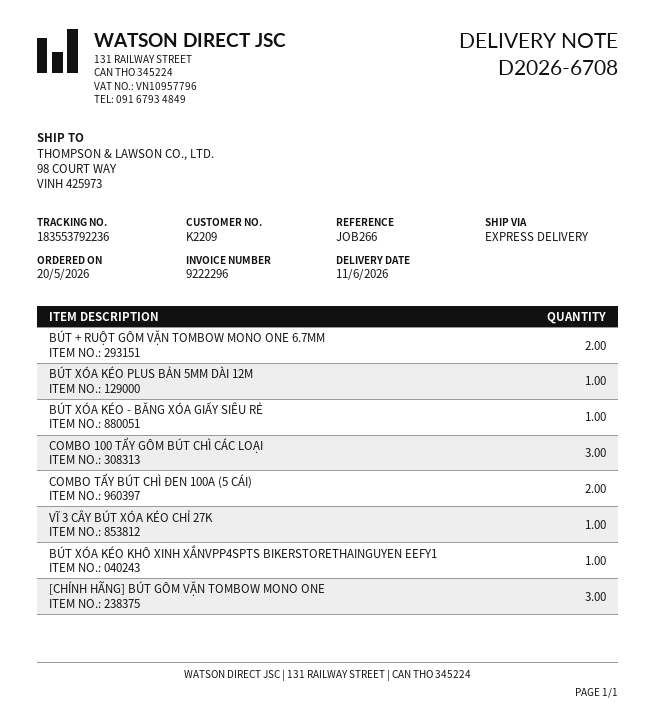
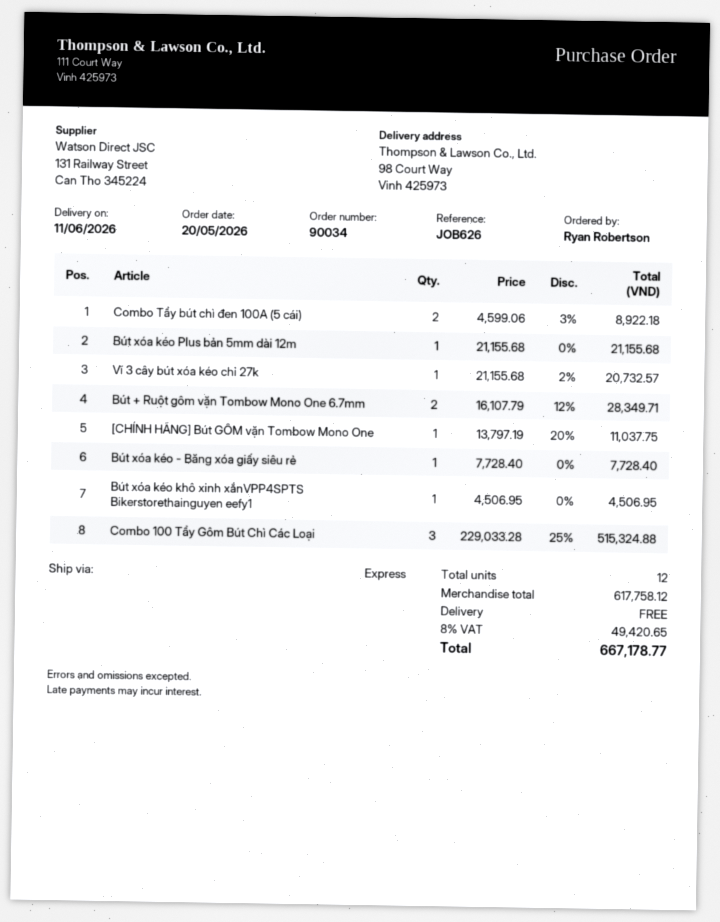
reference: JOB266 -> JOB626
[CHÍNH HÃNG] BÚT GÔM VẶN TOMBOW MONO ONE: 3 -> 1

